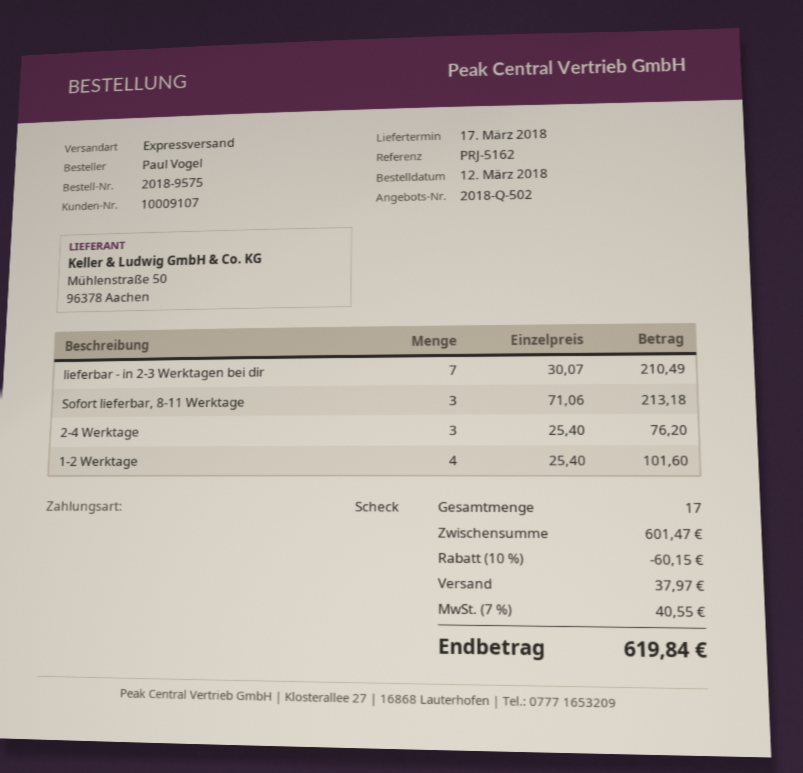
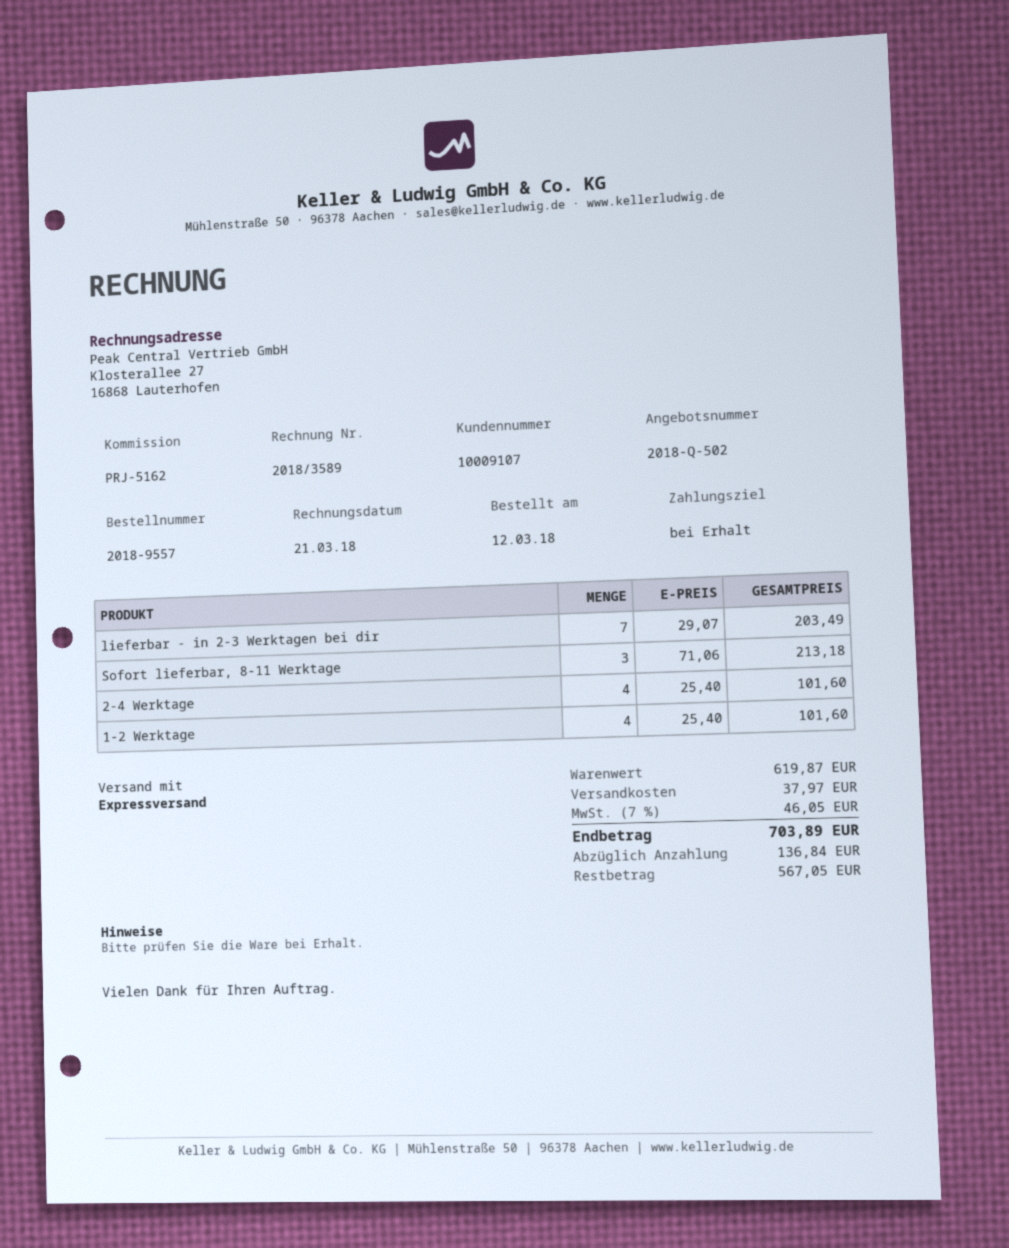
order number: 2018-9575 -> 2018-9557
lieferbar - in 2-3 Werktagen bei dir: 7 x 30.07 = 210.49 -> 7 x 29.07 = 203.49
2-4 Werktage: 3 x 25.40 = 76.20 -> 4 x 25.40 = 101.60
subtotal: 601.47 -> 619.87
discount: 10% = 60.15 -> none
tax: 7% = 40.55 -> 7% = 46.05
total: 619.84 -> 703.89

